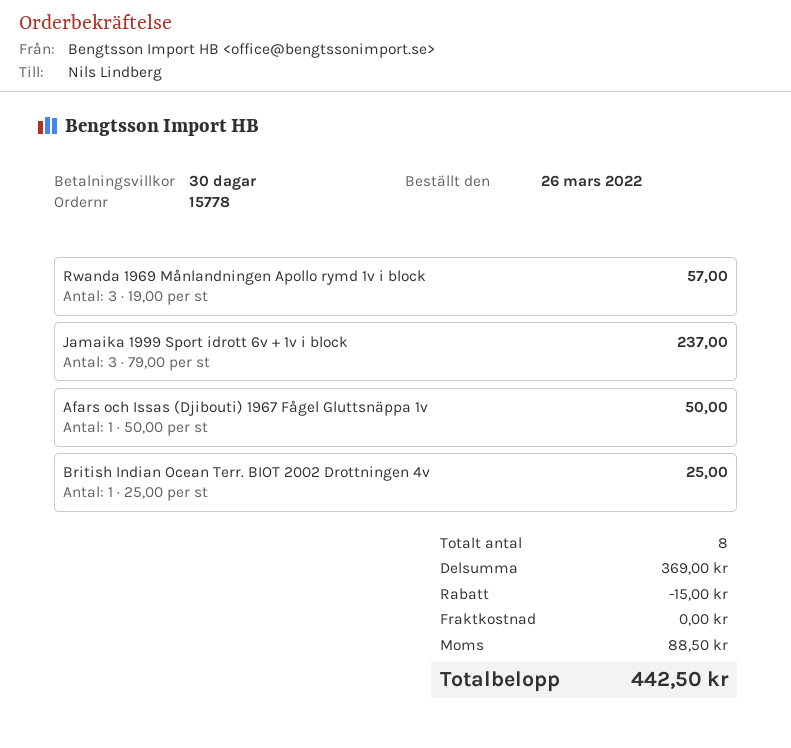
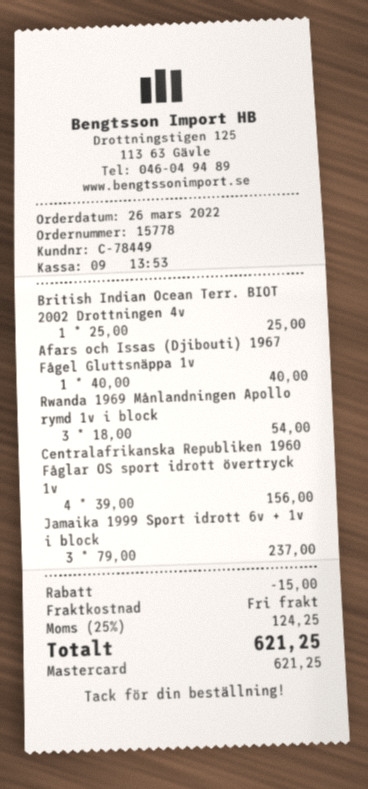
Rwanda 1969 Månlandningen Apollo rymd 1v i block: 3 x 19.00 = 57.00 -> 3 x 18.00 = 54.00
Afars och Issas (Djibouti) 1967 Fågel Gluttsnäppa 1v: 1 x 50.00 = 50.00 -> 1 x 40.00 = 40.00
Centralafrikanska Republiken 1960 Fåglar OS sport idrott övertryck 1v: none -> 4 x 39.00 = 156.00
tax: 88.50 -> 124.25
total: 442.50 -> 621.25

